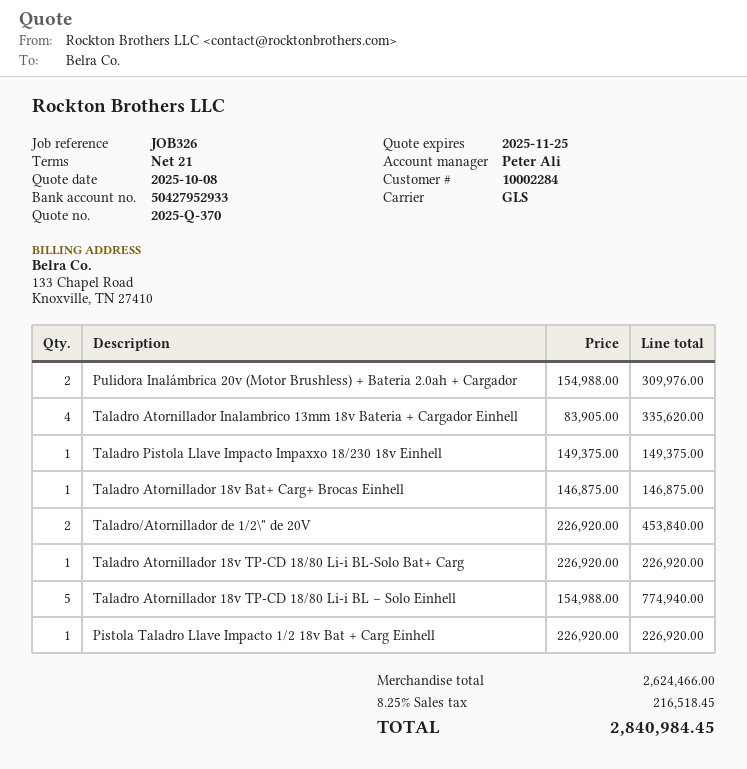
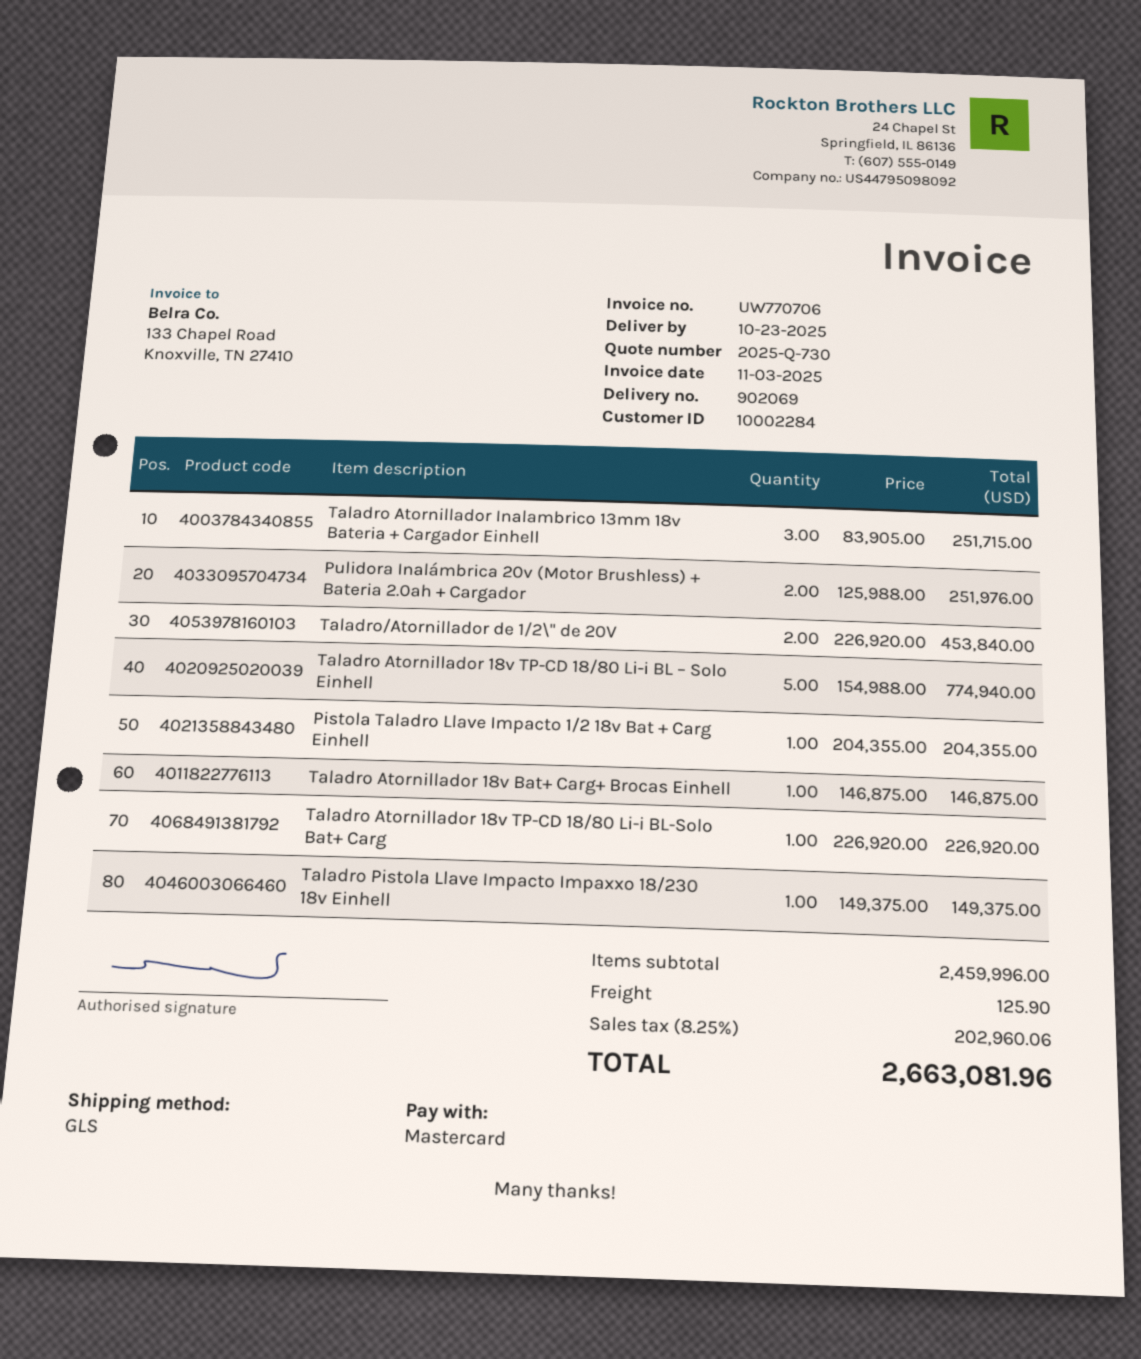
quote number: 2025-Q-370 -> 2025-Q-730
Pulidora Inalámbrica 20v (Motor Brushless) + Bateria 2.0ah + Cargador: 2 x 154988.00 = 309976.00 -> 2 x 125988.00 = 251976.00
Taladro Atornillador Inalambrico 13mm 18v Bateria + Cargador Einhell: 4 x 83905.00 = 335620.00 -> 3 x 83905.00 = 251715.00
Pistola Taladro Llave Impacto 1/2 18v Bat + Carg Einhell: 1 x 226920.00 = 226920.00 -> 1 x 204355.00 = 204355.00
subtotal: 2624466.00 -> 2459996.00
shipping: none -> 125.90
tax: 8.25% = 216518.45 -> 8.25% = 202960.06
total: 2840984.45 -> 2663081.96

